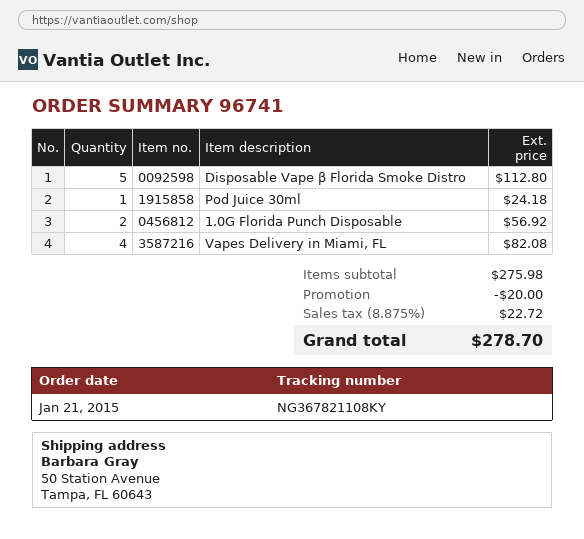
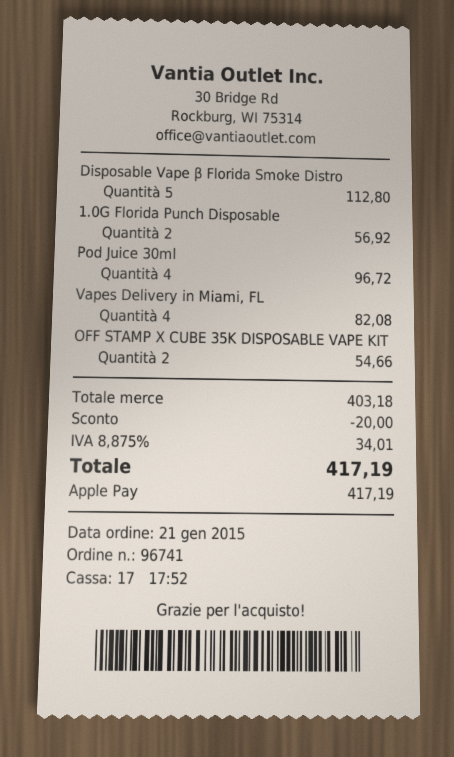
Pod Juice 30ml: 1 for 24.18 -> 4 for 96.72
OFF STAMP X CUBE 35K DISPOSABLE VAPE KIT: none -> 2 for 54.66
subtotal: 275.98 -> 403.18
tax: 8.875% = 22.72 -> 8.875% = 34.01
total: 278.70 -> 417.19

